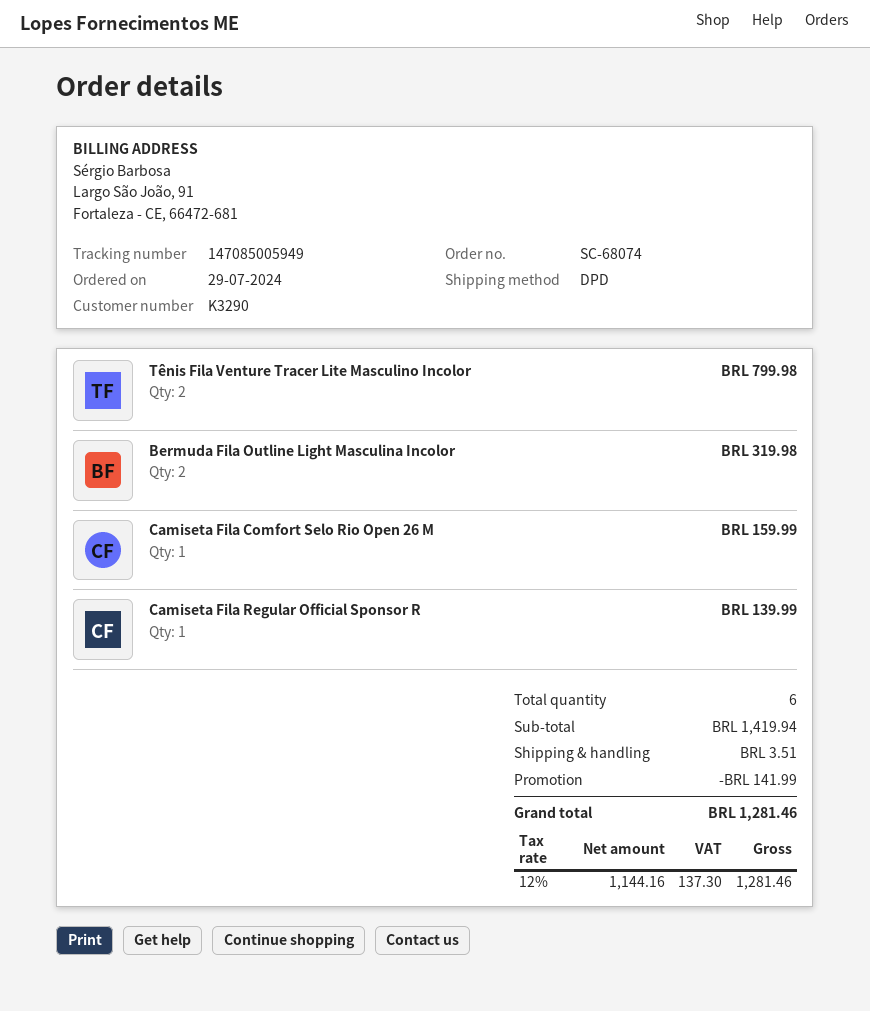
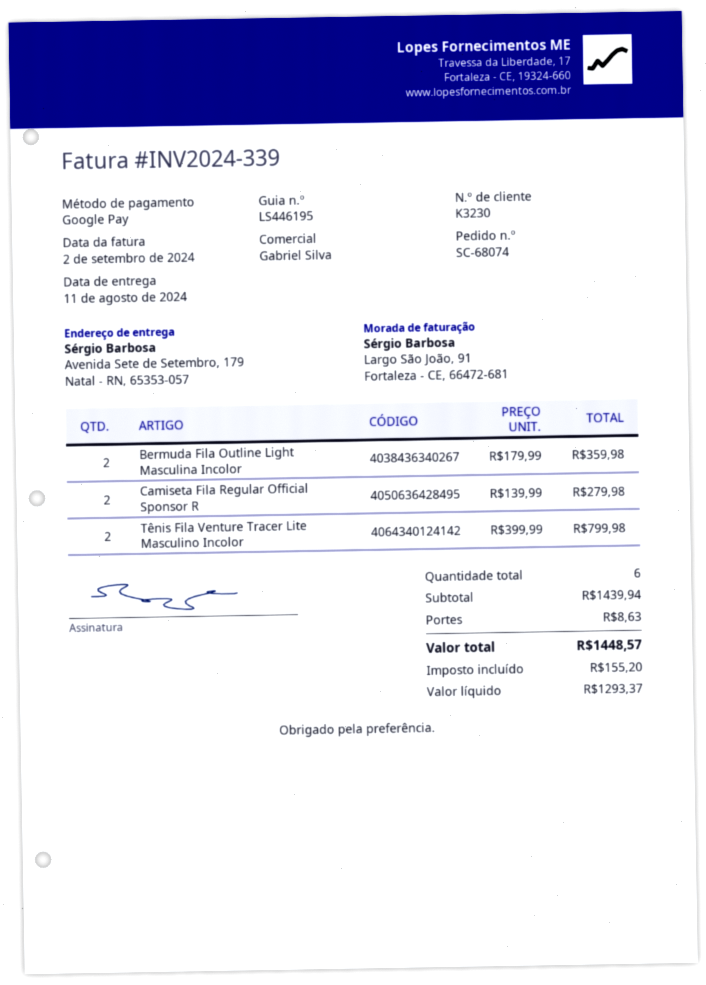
customer number: K3290 -> K3230
Bermuda Fila Outline Light Masculina Incolor: 2 for 319.98 -> 2 for 359.98
Camiseta Fila Comfort Selo Rio Open 26 M: 1 for 159.99 -> none
Camiseta Fila Regular Official Sponsor R: 1 for 139.99 -> 2 for 279.98
subtotal: 1419.94 -> 1439.94
discount: 141.99 -> none
shipping: 3.51 -> 8.63
net: 1144.16 -> 1293.37
tax: 137.30 -> 155.20
total: 1281.46 -> 1448.57

